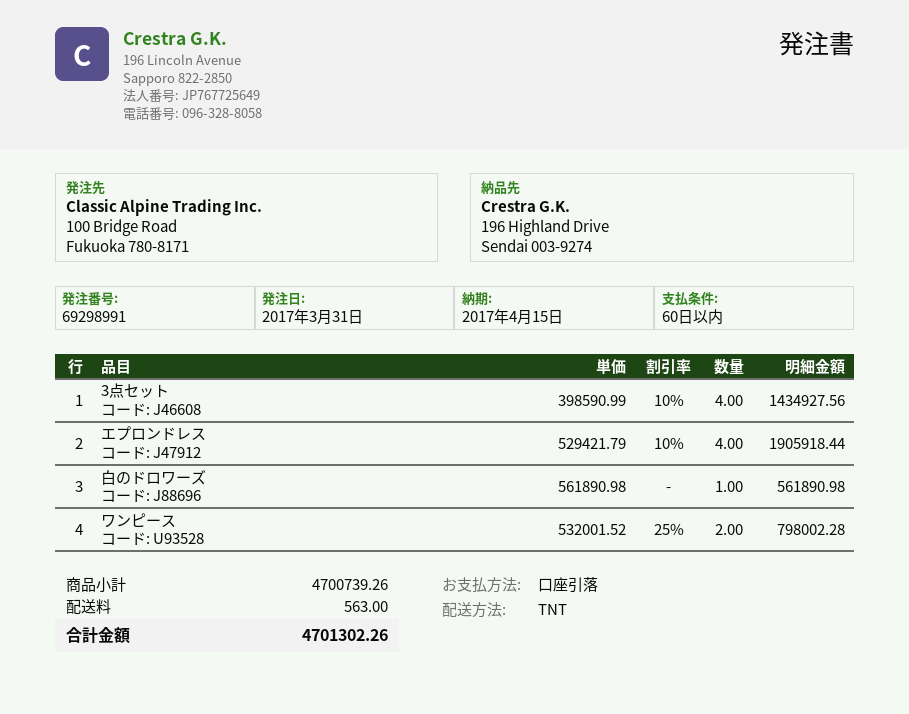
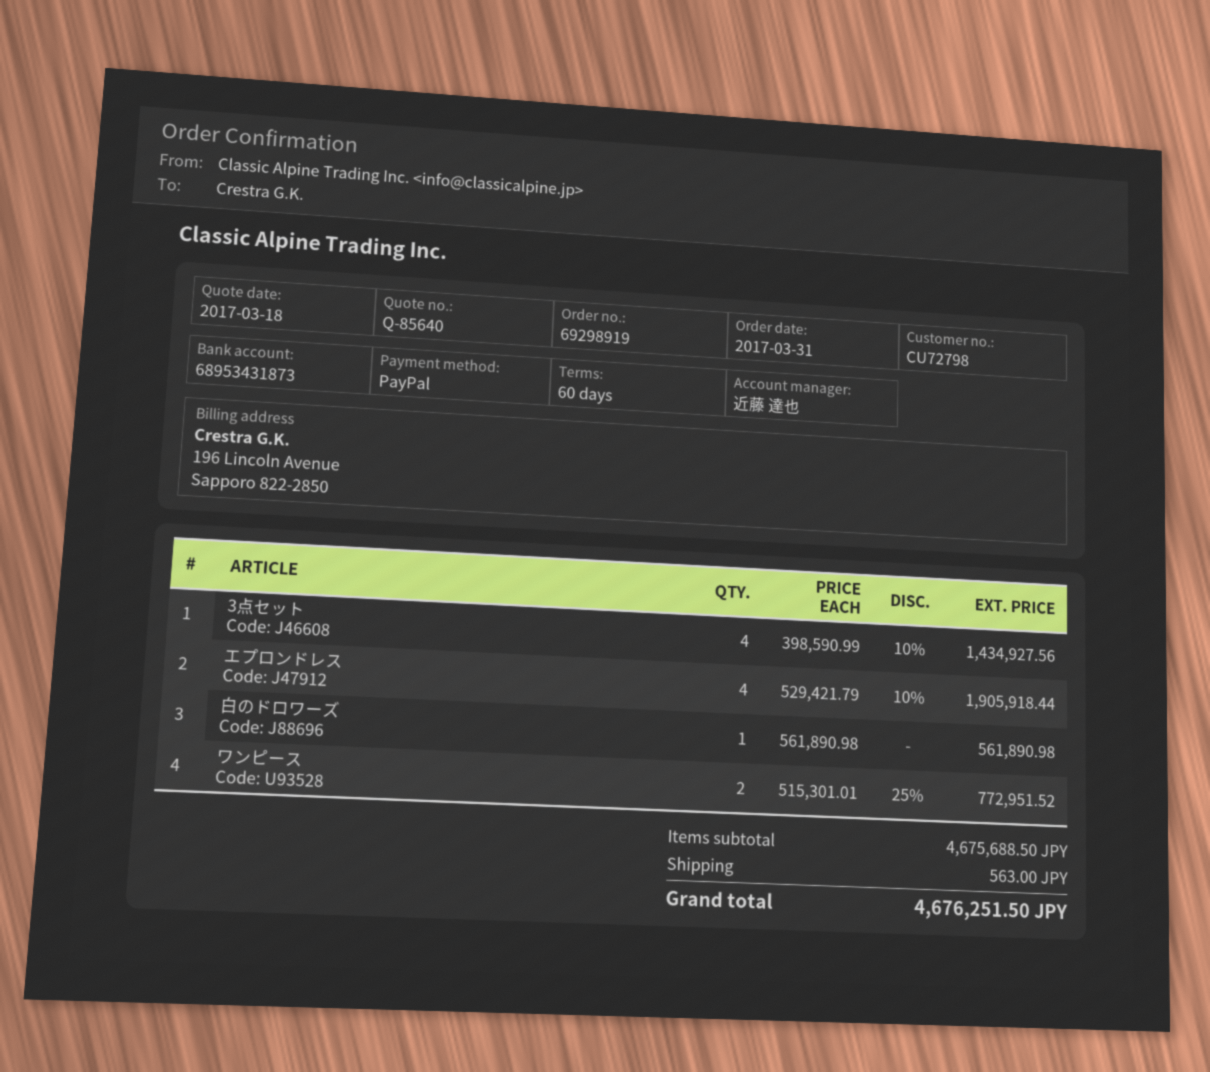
order number: 69298991 -> 69298919
payment method: direct debit -> PayPal
ワンピース: 2 x 532001.52 - 25% = 798002.28 -> 2 x 515301.01 - 25% = 772951.52
subtotal: 4700739.26 -> 4675688.50
total: 4701302.26 -> 4676251.50

